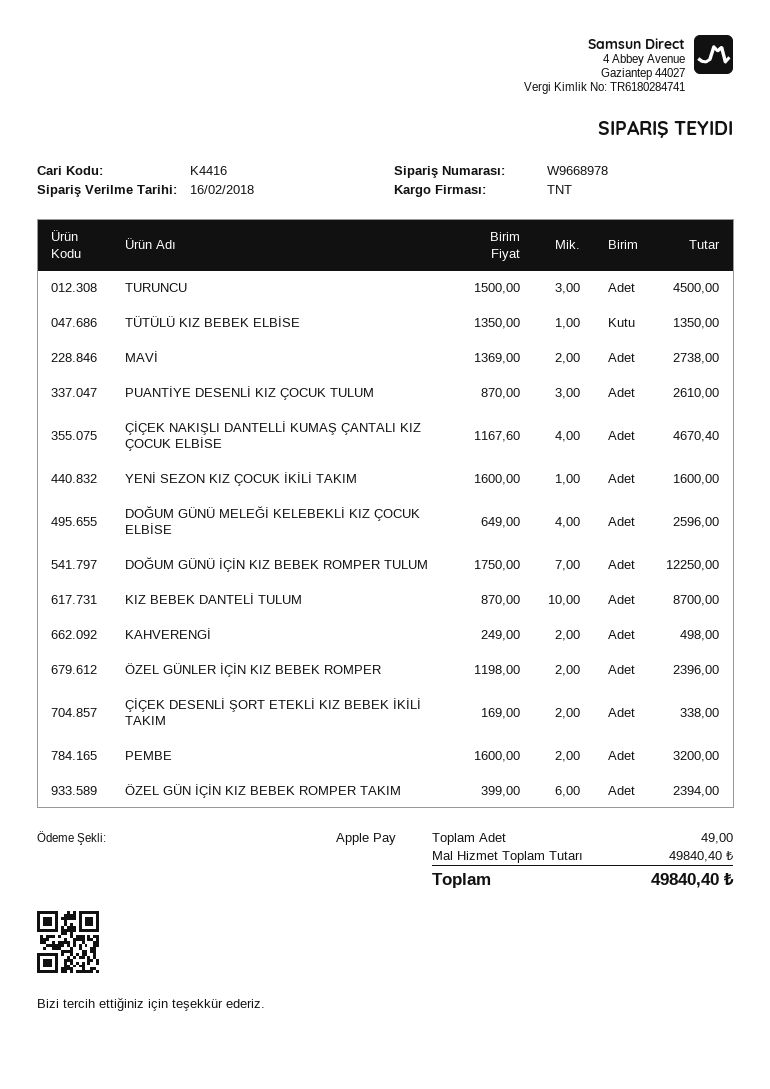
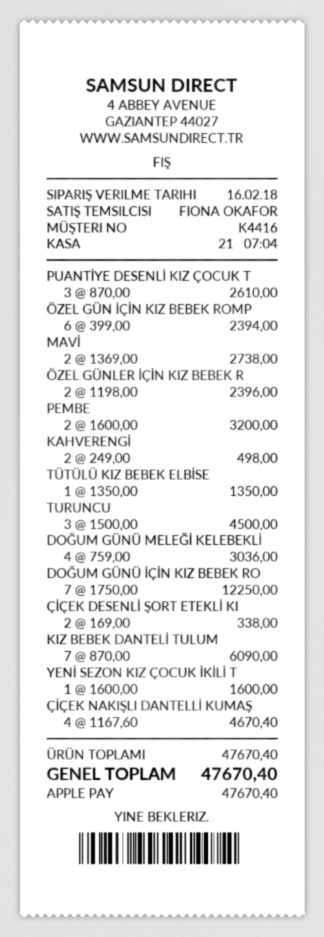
DOĞUM GÜNÜ MELEĞİ KELEBEKLİ KIZ ÇOCUK ELBİSE: 4 x 649.00 = 2596.00 -> 4 x 759.00 = 3036.00
KIZ BEBEK DANTELİ TULUM: 10 x 870.00 = 8700.00 -> 7 x 870.00 = 6090.00
subtotal: 49840.40 -> 47670.40
total: 49840.40 -> 47670.40

